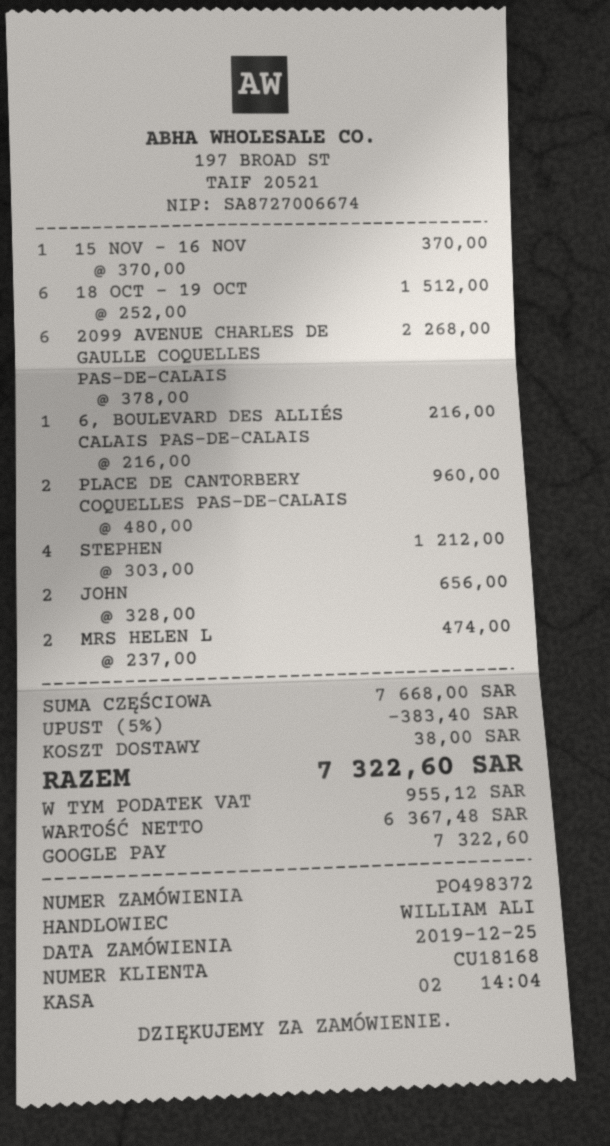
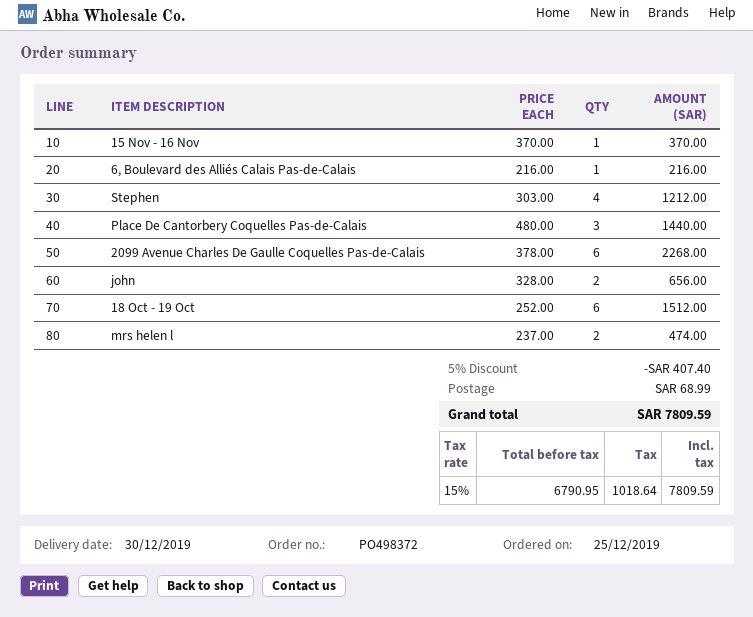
PLACE DE CANTORBERY COQUELLES PAS-DE-CALAIS: 2 x 480.00 = 960.00 -> 3 x 480.00 = 1440.00
discount: 5% = 383.40 -> 5% = 407.40
shipping: 38.00 -> 68.99
net: 6367.48 -> 6790.95
tax: 955.12 -> 1018.64
total: 7322.60 -> 7809.59

